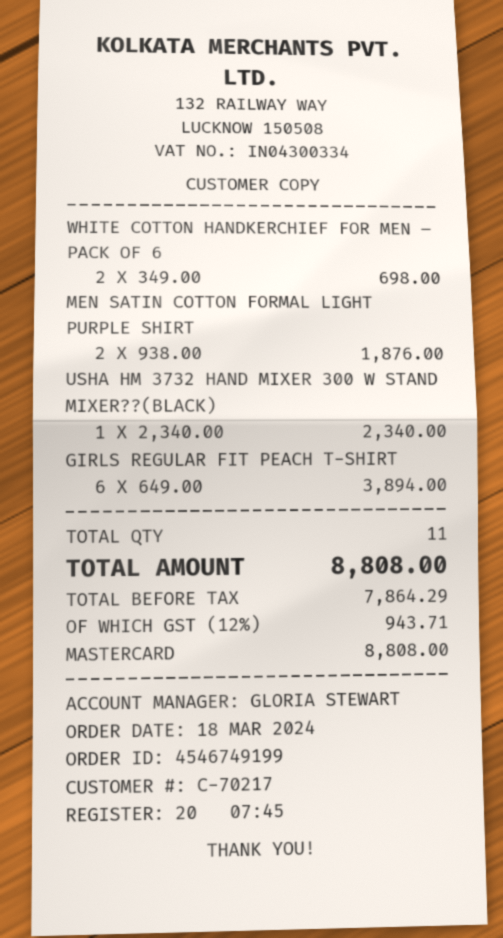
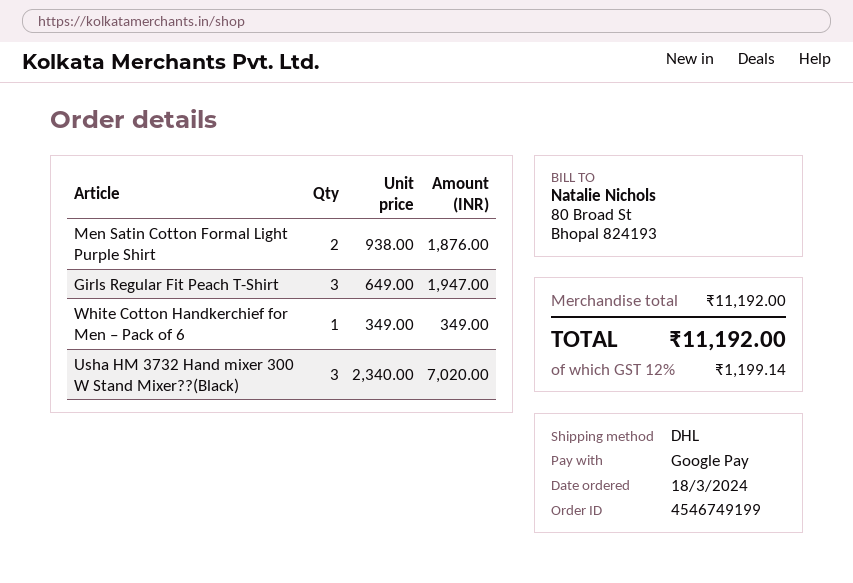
payment method: Mastercard -> Google Pay
WHITE COTTON HANDKERCHIEF FOR MEN – PACK OF 6: 2 x 349.00 = 698.00 -> 1 x 349.00 = 349.00
USHA HM 3732 HAND MIXER 300 W STAND MIXER??(BLACK): 1 x 2340.00 = 2340.00 -> 3 x 2340.00 = 7020.00
GIRLS REGULAR FIT PEACH T-SHIRT: 6 x 649.00 = 3894.00 -> 3 x 649.00 = 1947.00
tax: 12% = 943.71 -> 12% = 1199.14
total: 8808.00 -> 11192.00

